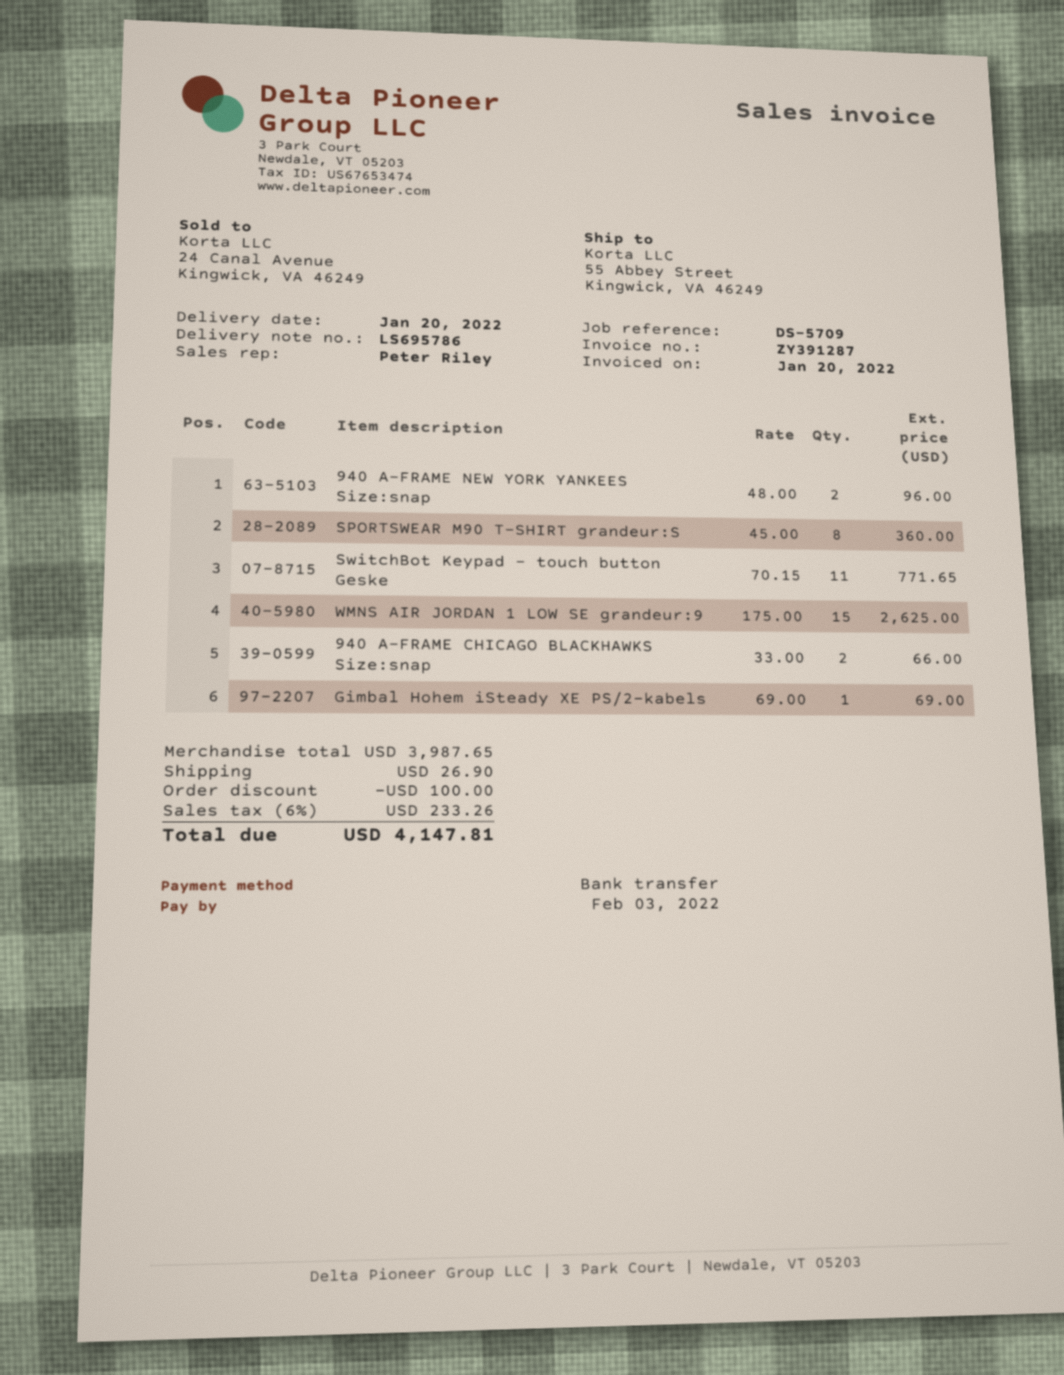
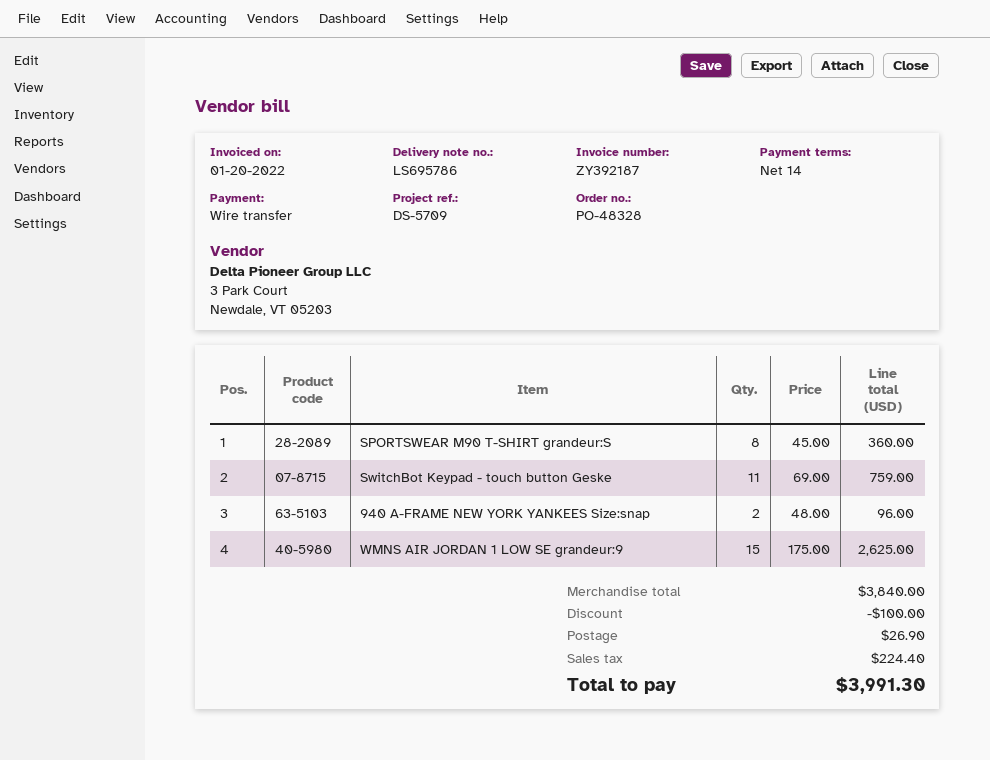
invoice number: ZY391287 -> ZY392187
SwitchBot Keypad - touch button Geske: 11 x 70.15 = 771.65 -> 11 x 69.00 = 759.00
940 A-FRAME CHICAGO BLACKHAWKS Size:snap: 2 x 33.00 = 66.00 -> none
Gimbal Hohem iSteady XE PS/2-kabels: 1 x 69.00 = 69.00 -> none
subtotal: 3987.65 -> 3840.00
tax: 233.26 -> 224.40
total: 4147.81 -> 3991.30

